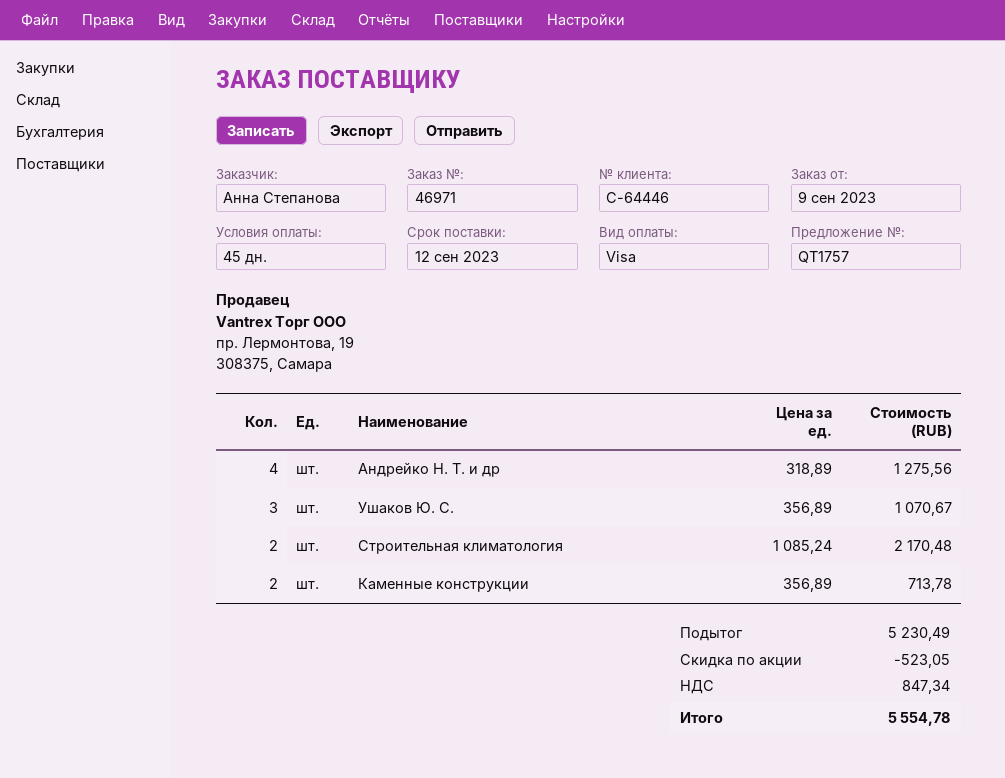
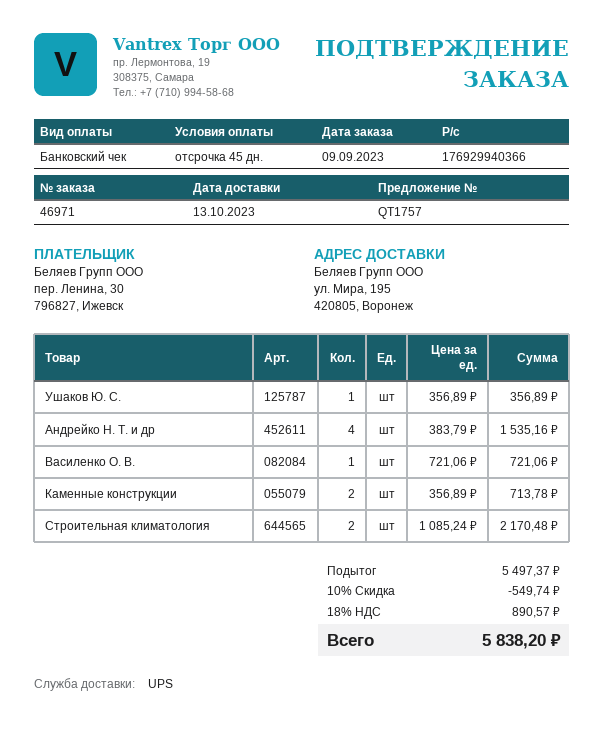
delivery date: 2023-09-12 -> 2023-10-13
payment method: Visa -> cheque
Андрейко Н. Т. и др: 4 x 318.89 = 1275.56 -> 4 x 383.79 = 1535.16
Ушаков Ю. С.: 3 x 356.89 = 1070.67 -> 1 x 356.89 = 356.89
Василенко О. В.: none -> 1 x 721.06 = 721.06
subtotal: 5230.49 -> 5497.37
discount: 523.05 -> 549.74
tax: 847.34 -> 890.57
total: 5554.78 -> 5838.20

